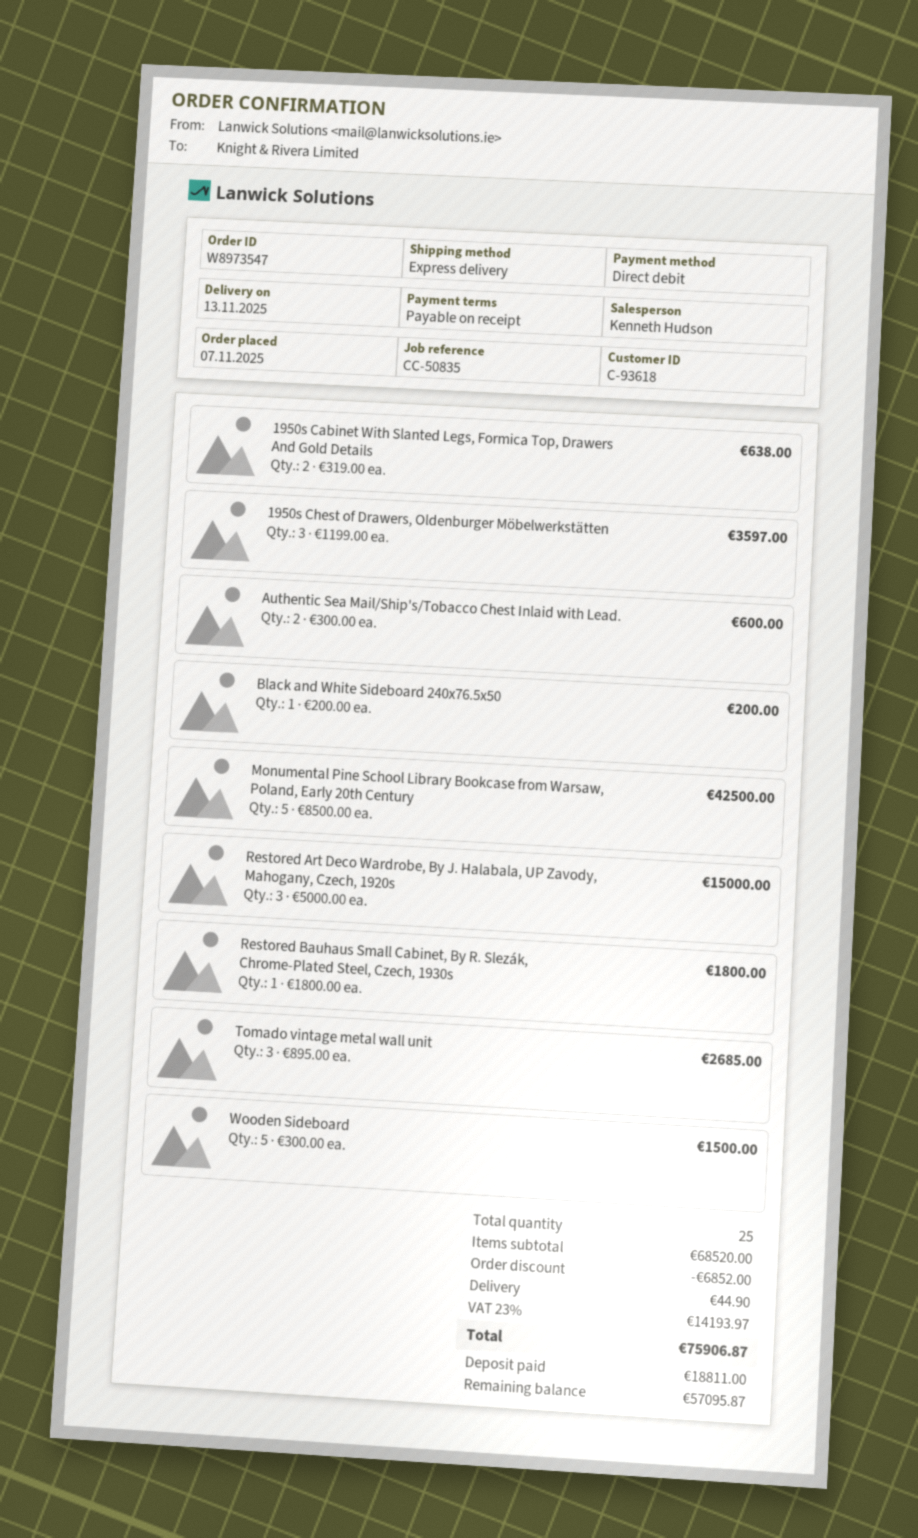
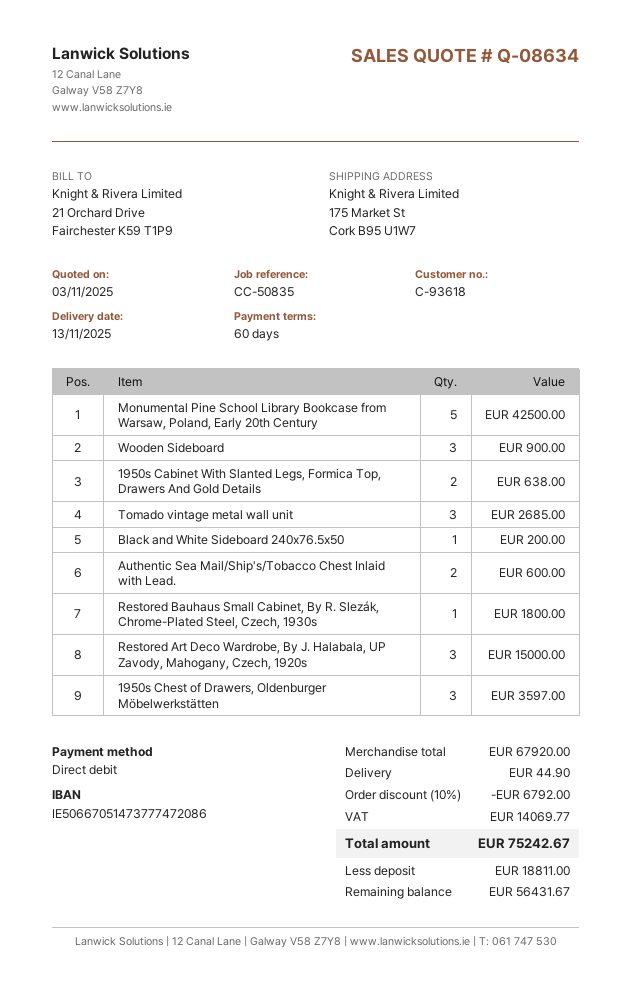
payment terms: on receipt -> 60 days
Wooden Sideboard: 5 for 1500.00 -> 3 for 900.00
subtotal: 68520.00 -> 67920.00
discount: 6852.00 -> 6792.00
tax: 14193.97 -> 14069.77
total: 75906.87 -> 75242.67
balance: 57095.87 -> 56431.67

